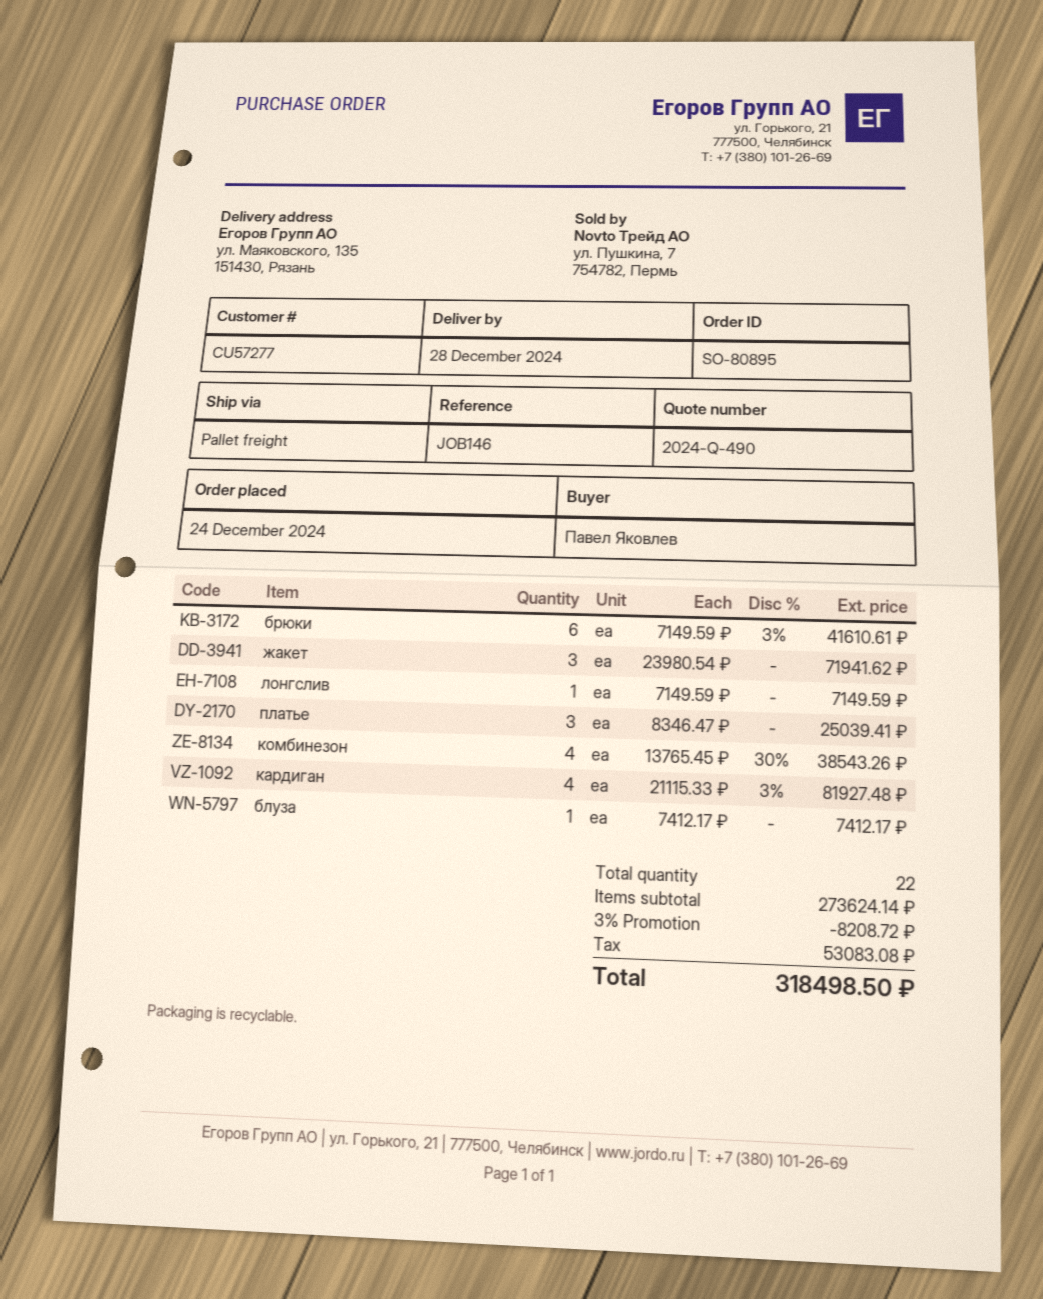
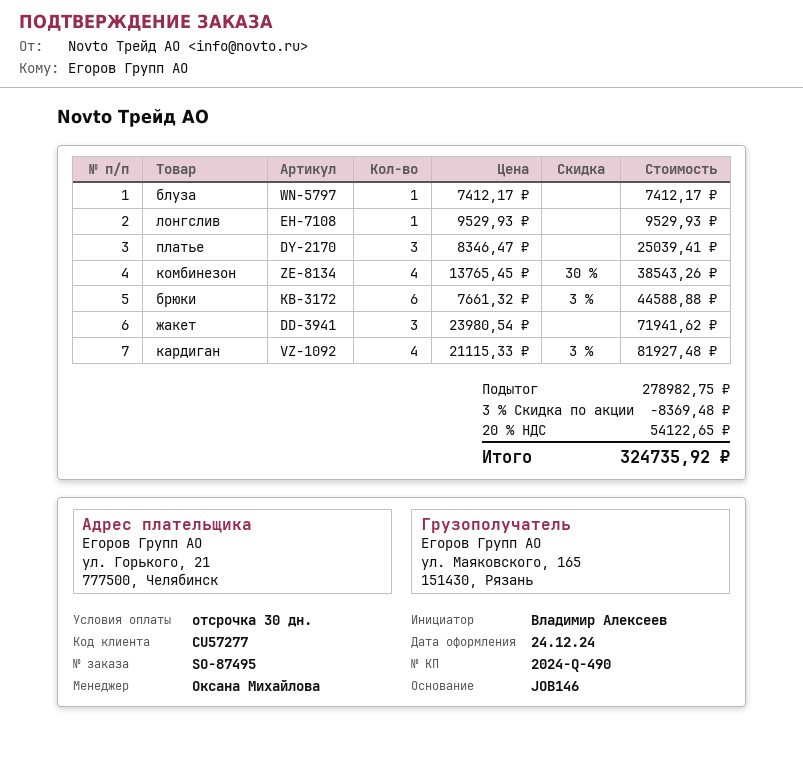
order number: SO-80895 -> SO-87495
ordered by: Павел Яковлев -> Владимир Алексеев
ship to: ул. Маяковского, 135, 151430, Рязань -> ул. Маяковского, 165, 151430, Рязань
брюки: 6 x 7149.59 - 3% = 41610.61 -> 6 x 7661.32 - 3% = 44588.88
лонгслив: 1 x 7149.59 = 7149.59 -> 1 x 9529.93 = 9529.93
subtotal: 273624.14 -> 278982.75
discount: 3% = 8208.72 -> 3% = 8369.48
tax: 53083.08 -> 54122.65
total: 318498.50 -> 324735.92

